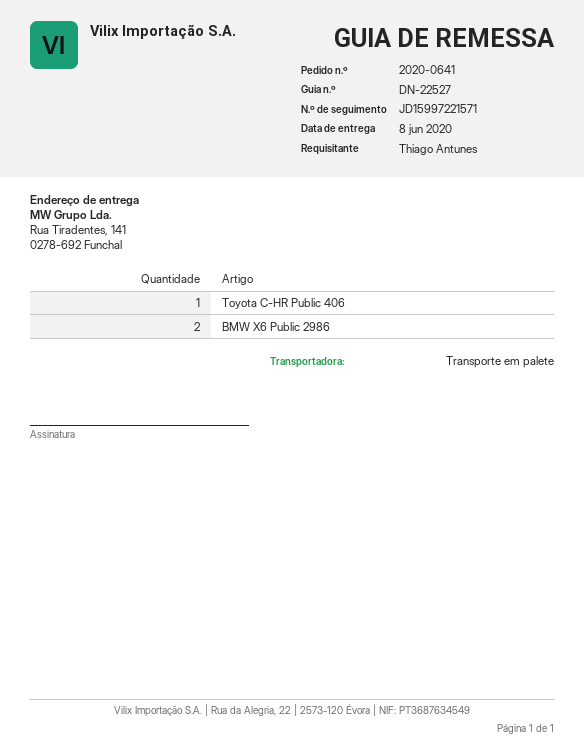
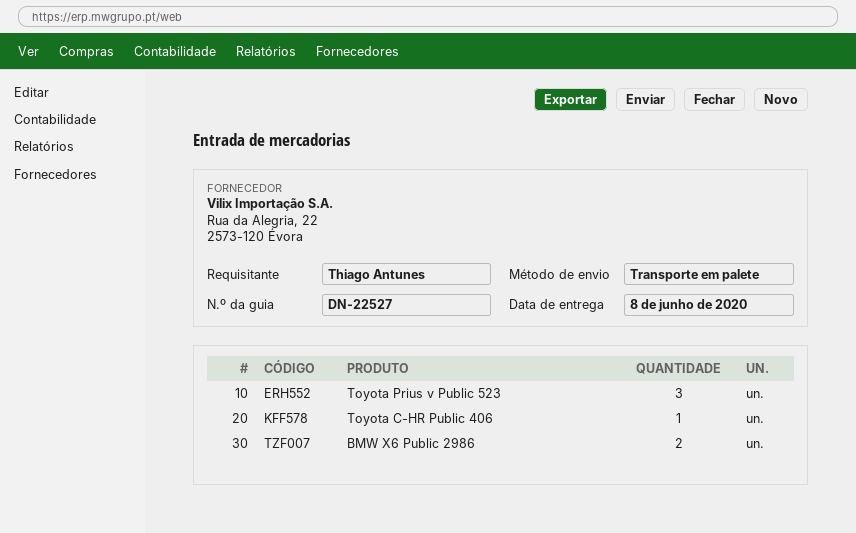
Toyota Prius v Public 523: none -> 3

